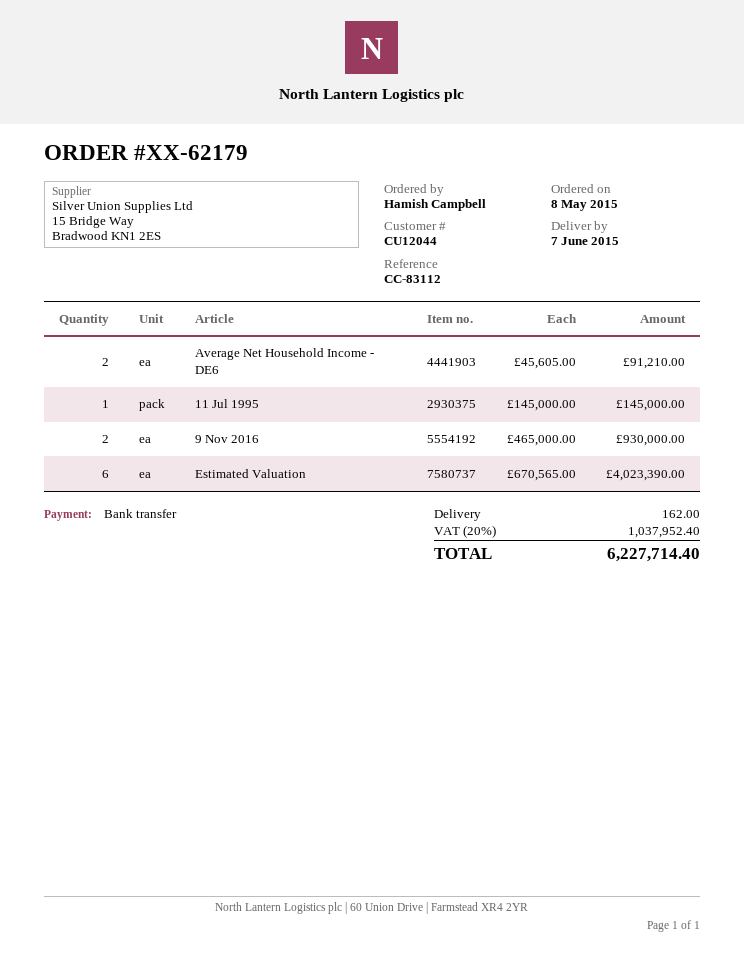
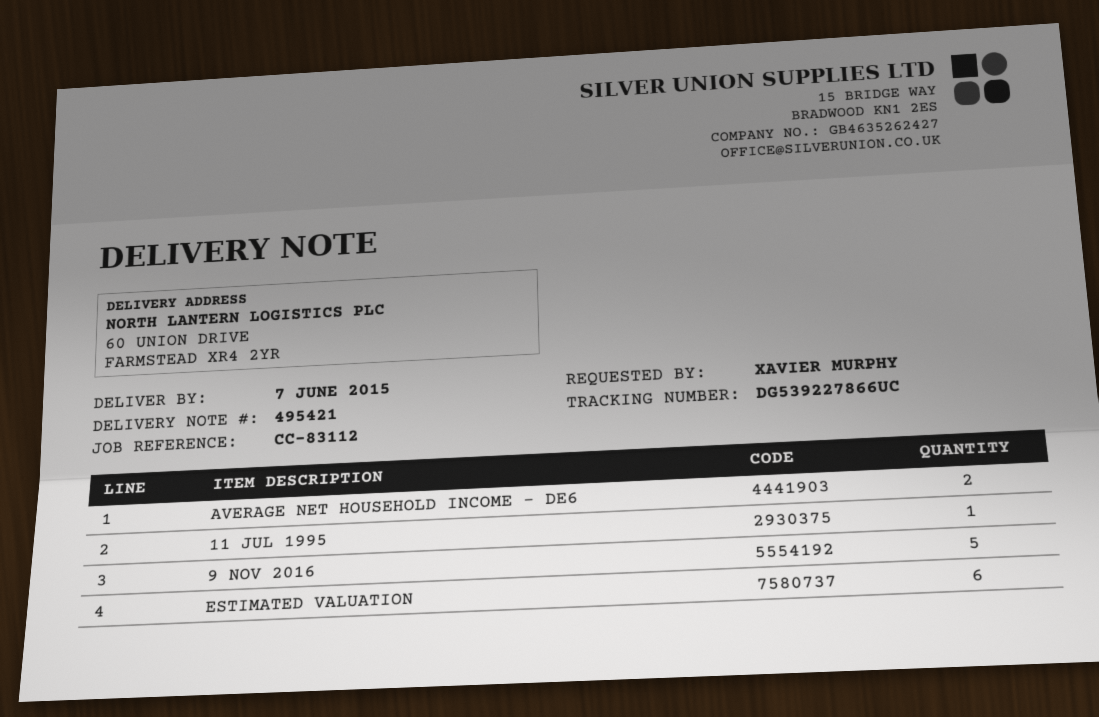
ordered by: Hamish Campbell -> XAVIER MURPHY
9 Nov 2016: 2 -> 5

